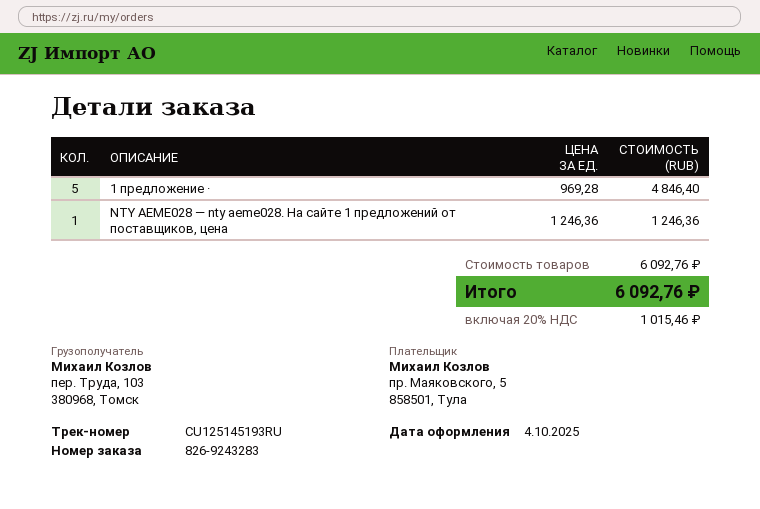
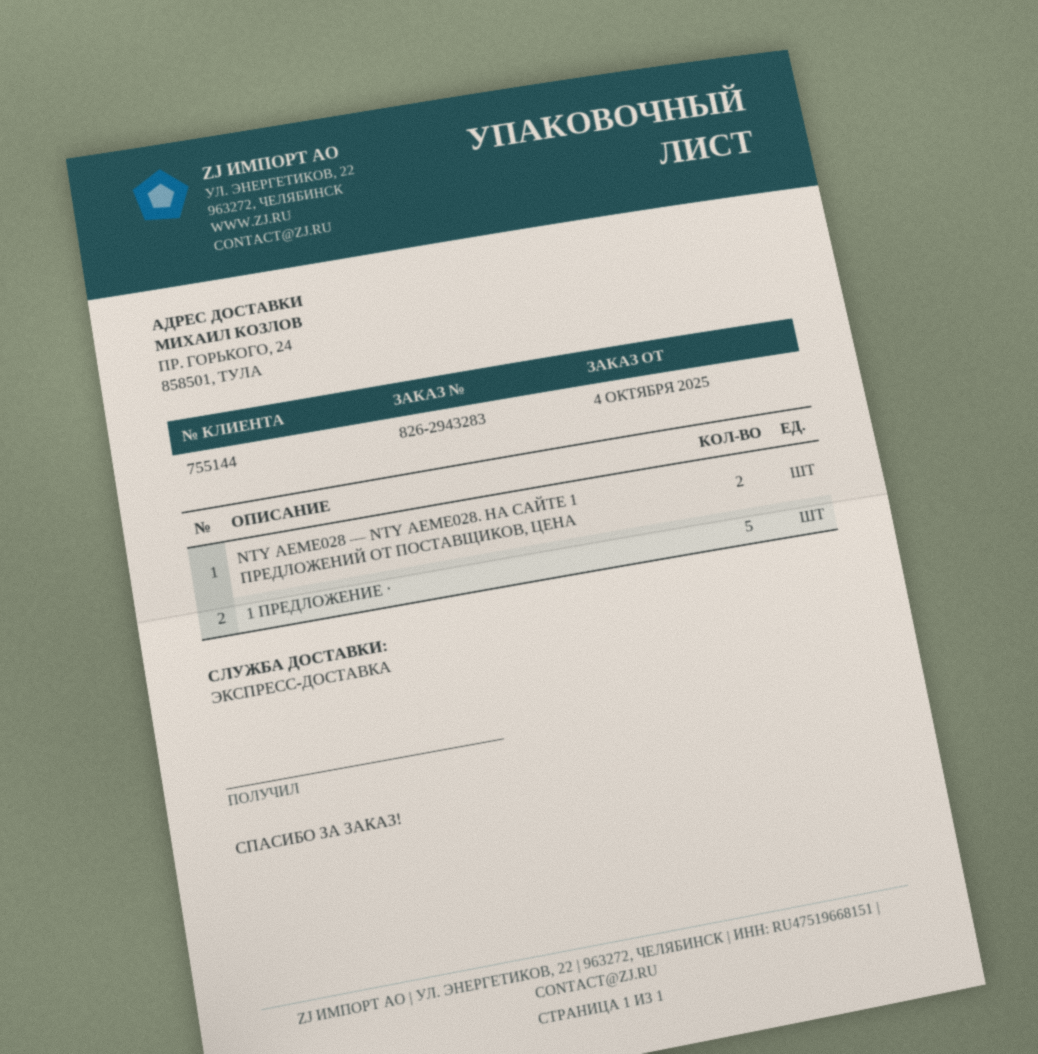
order number: 826-9243283 -> 826-2943283
ship to: пер. Труда, 103, 380968, Томск -> ПР. ГОРЬКОГО, 24, 858501, ТУЛА
NTY AEME028 — nty aeme028. На сайте 1 предложений от поставщиков, цена: 1 -> 2

